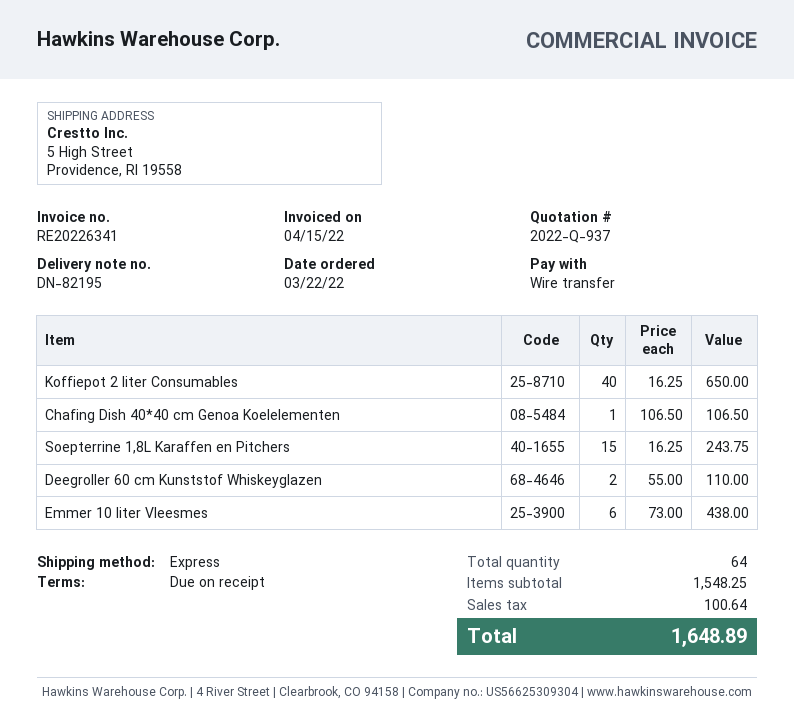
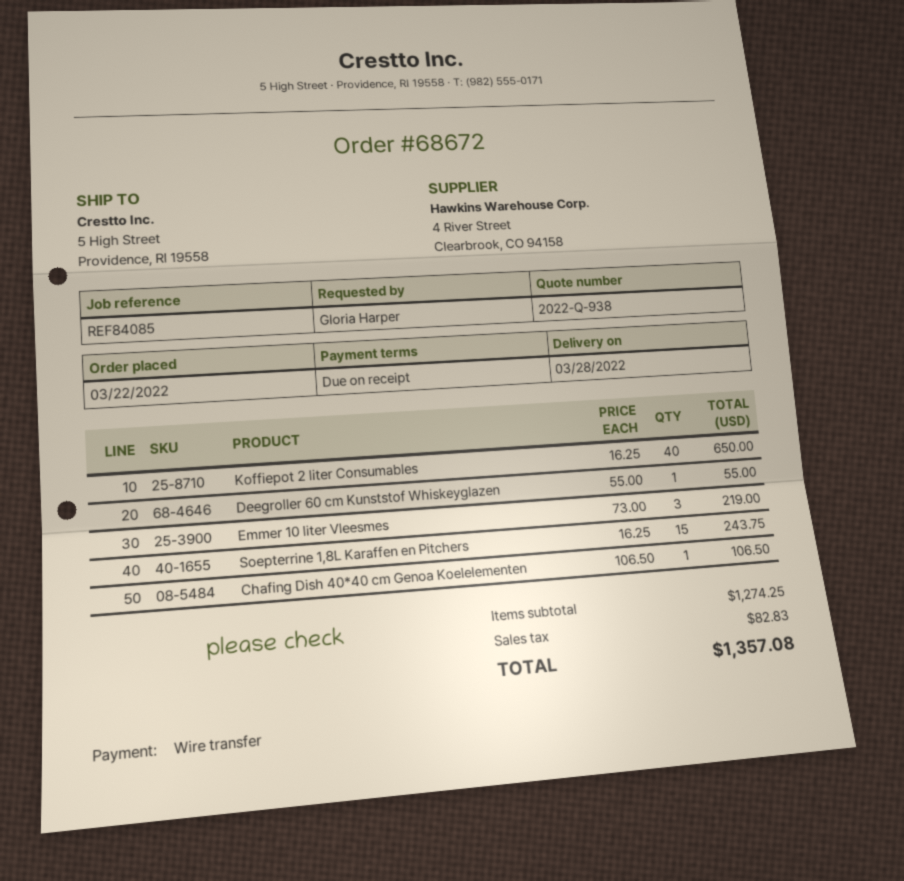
quote number: 2022-Q-937 -> 2022-Q-938
Deegroller 60 cm Kunststof Whiskeyglazen: 2 x 55.00 = 110.00 -> 1 x 55.00 = 55.00
Emmer 10 liter Vleesmes: 6 x 73.00 = 438.00 -> 3 x 73.00 = 219.00
subtotal: 1548.25 -> 1274.25
tax: 100.64 -> 82.83
total: 1648.89 -> 1357.08

